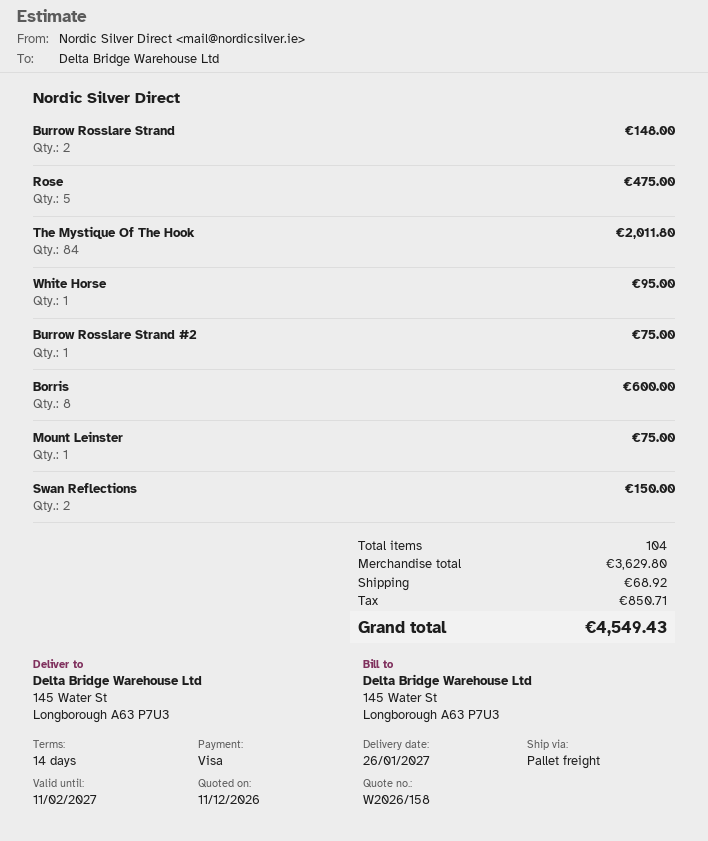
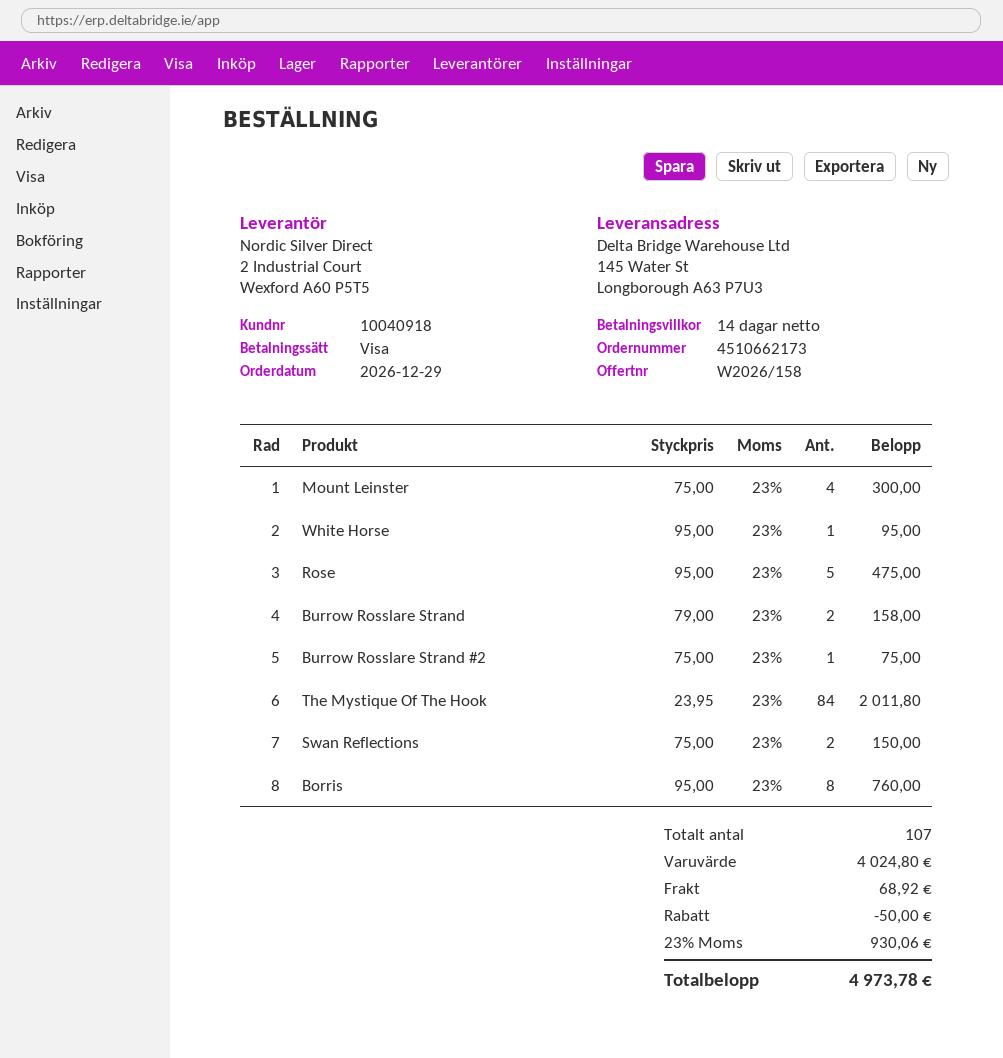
Burrow Rosslare Strand: 2 for 148.00 -> 2 for 158.00
Borris: 8 for 600.00 -> 8 for 760.00
Mount Leinster: 1 for 75.00 -> 4 for 300.00
total quantity: 104 -> 107
subtotal: 3629.80 -> 4024.80
discount: none -> 50.00
tax: 850.71 -> 930.06
total: 4549.43 -> 4973.78

